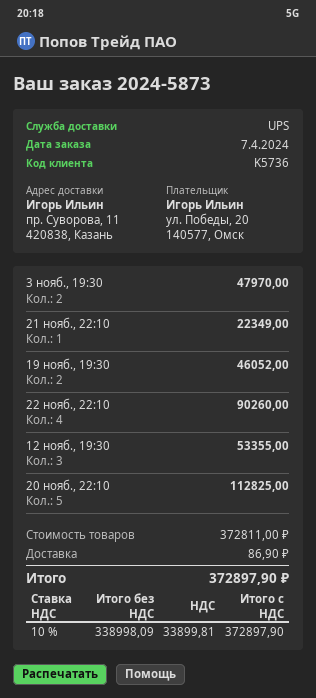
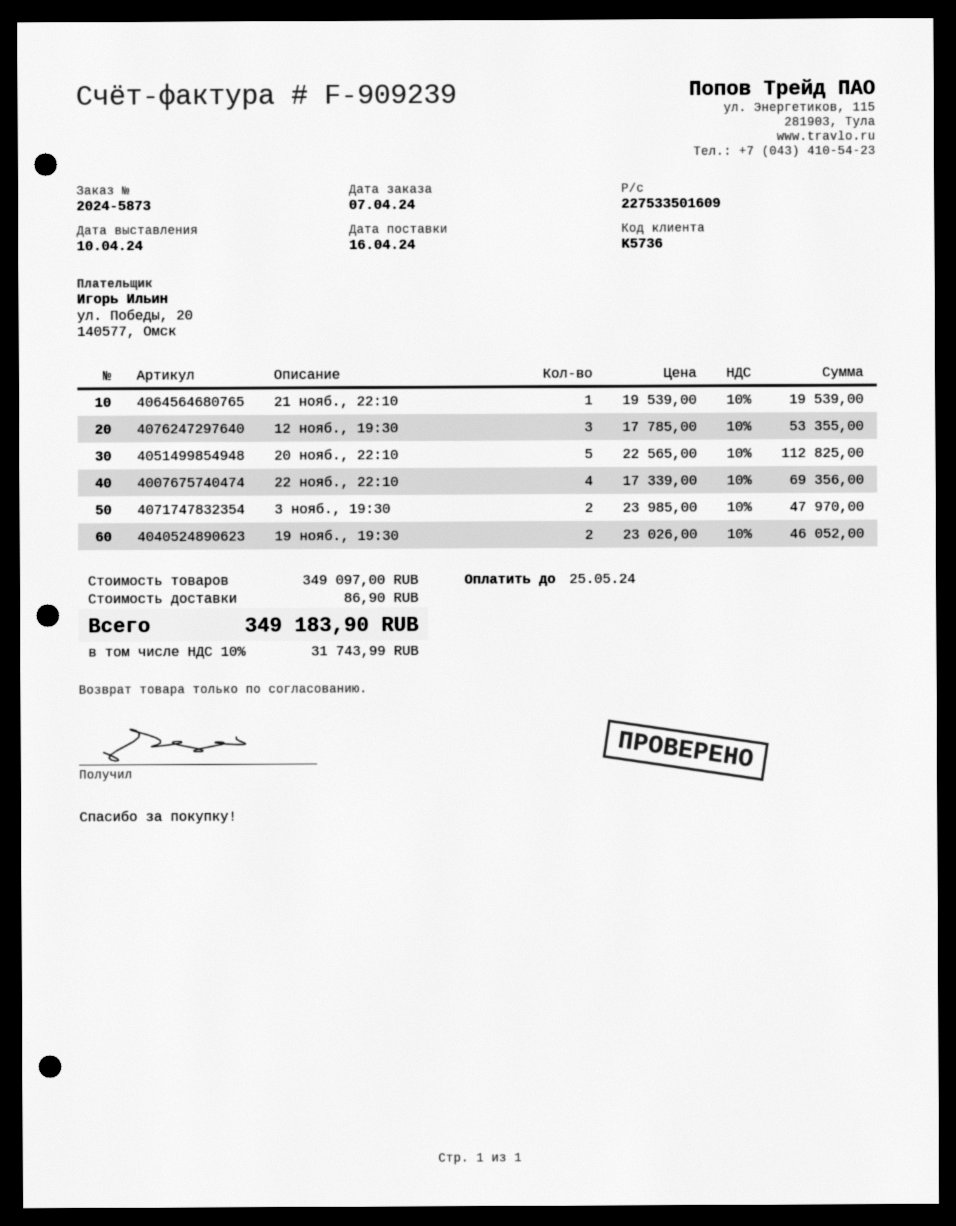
21 нояб., 22:10: 1 for 22349.00 -> 1 for 19539.00
22 нояб., 22:10: 4 for 90260.00 -> 4 for 69356.00
subtotal: 372811.00 -> 349097.00
tax: 10% = 33899.81 -> 10% = 31743.99
total: 372897.90 -> 349183.90

